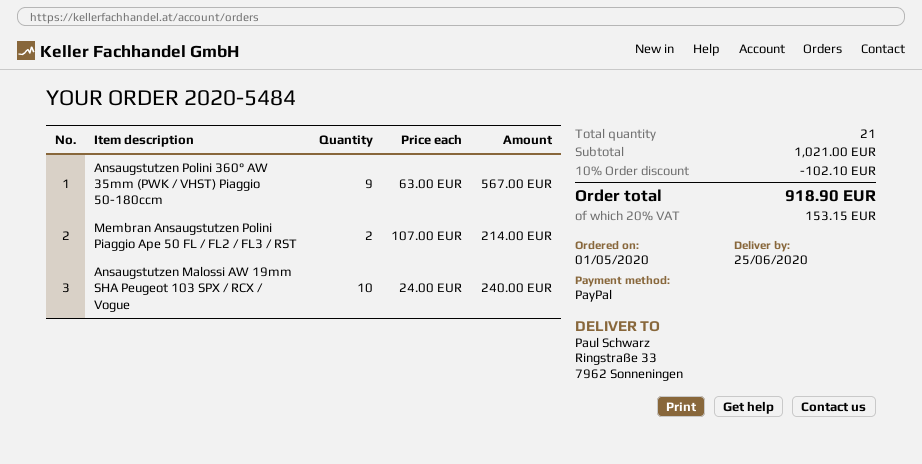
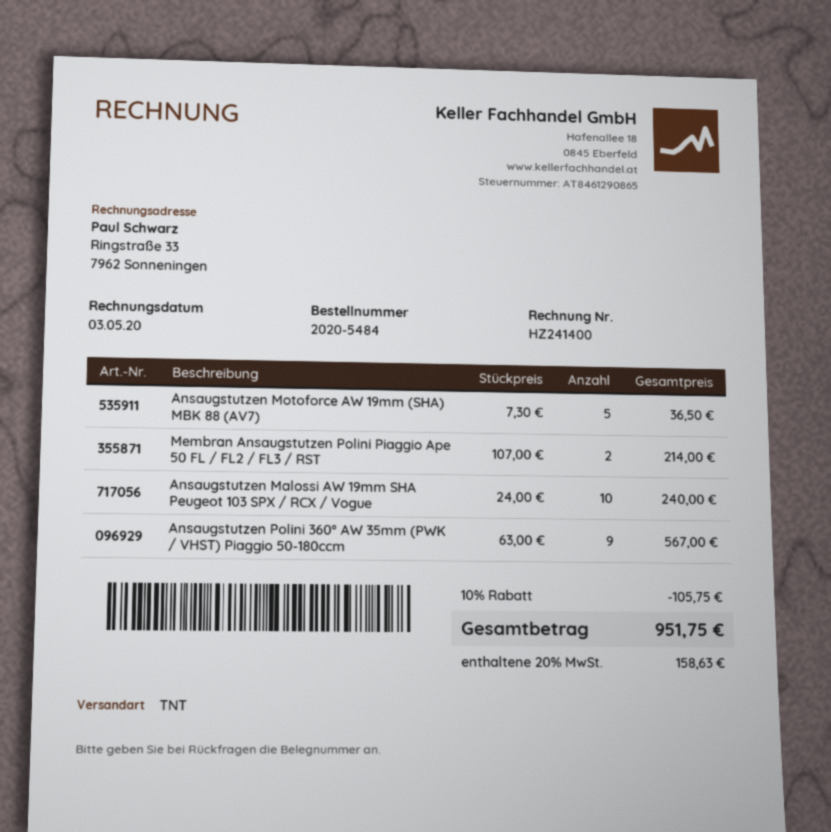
Ansaugstutzen Motoforce AW 19mm (SHA) MBK 88 (AV7): none -> 5 x 7.30 = 36.50
discount: 10% = 102.10 -> 10% = 105.75
tax: 20% = 153.15 -> 20% = 158.63
total: 918.90 -> 951.75

